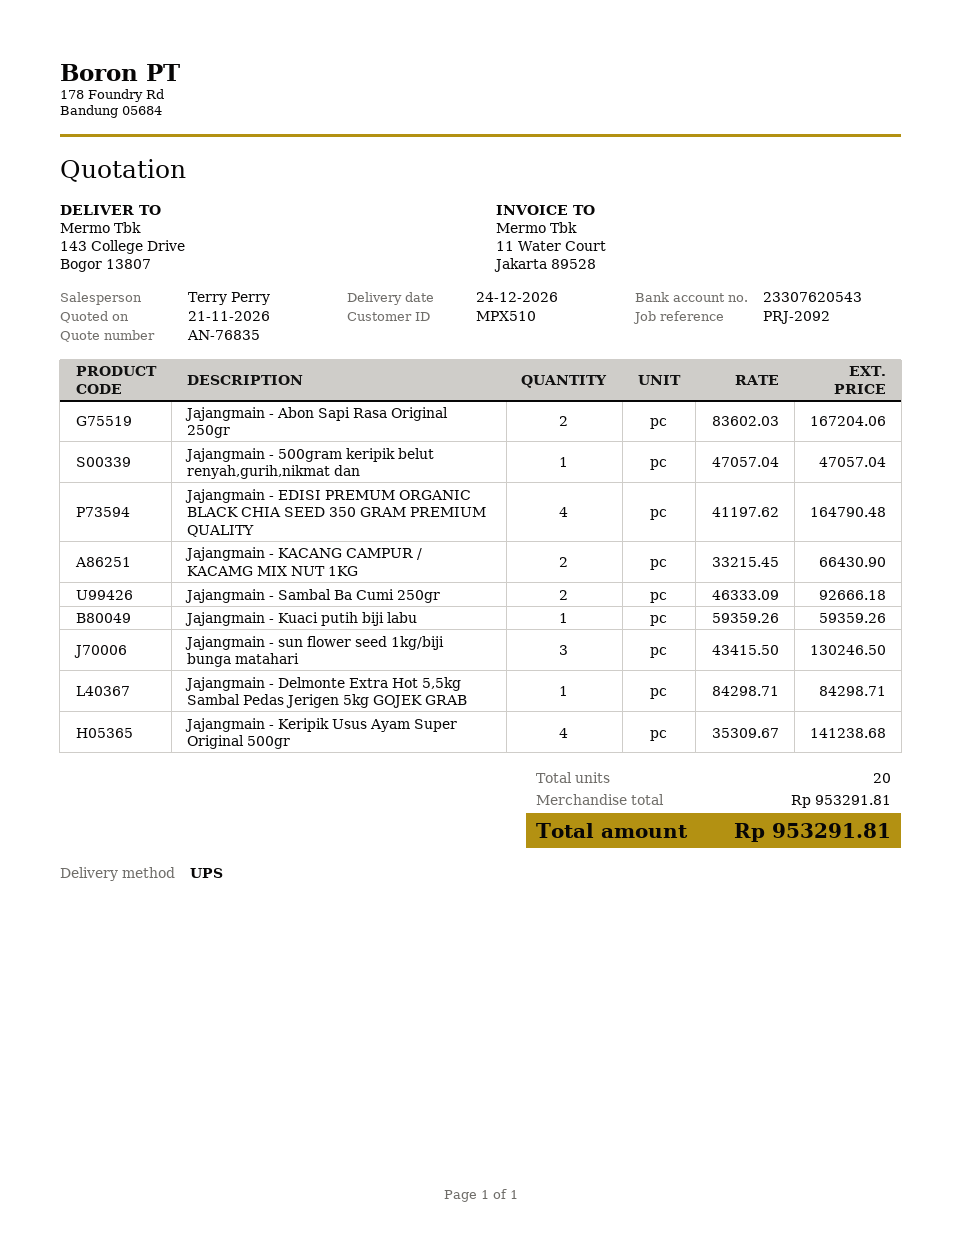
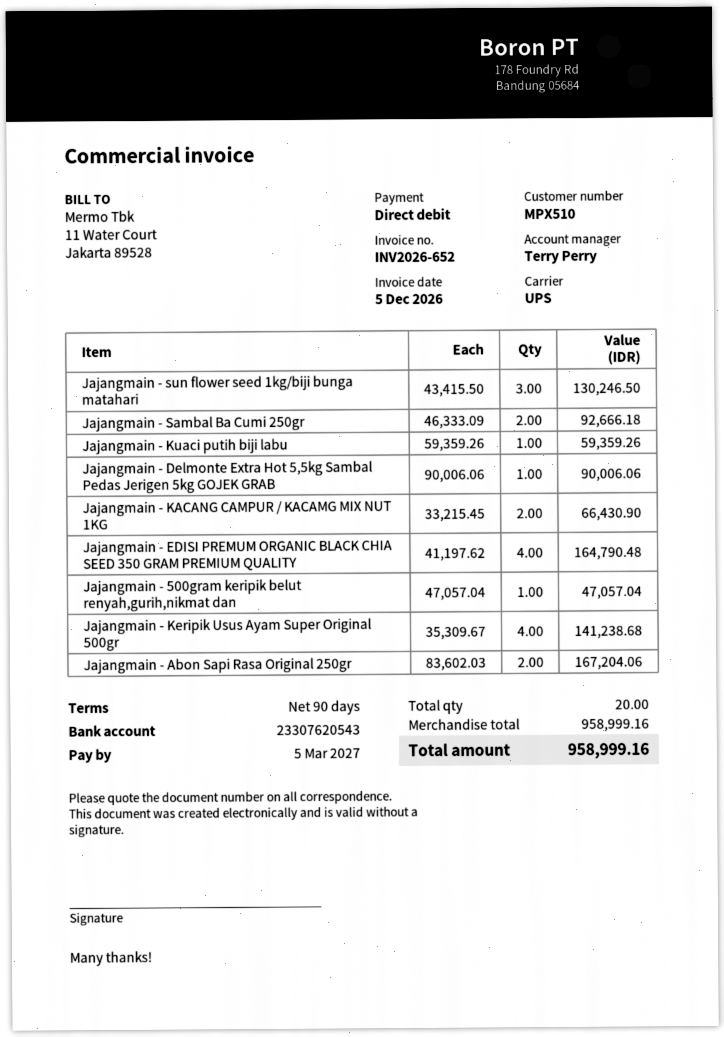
Jajangmain - Delmonte Extra Hot 5,5kg Sambal Pedas Jerigen 5kg GOJEK GRAB: 1 x 84298.71 = 84298.71 -> 1 x 90006.06 = 90006.06
subtotal: 953291.81 -> 958999.16
total: 953291.81 -> 958999.16

